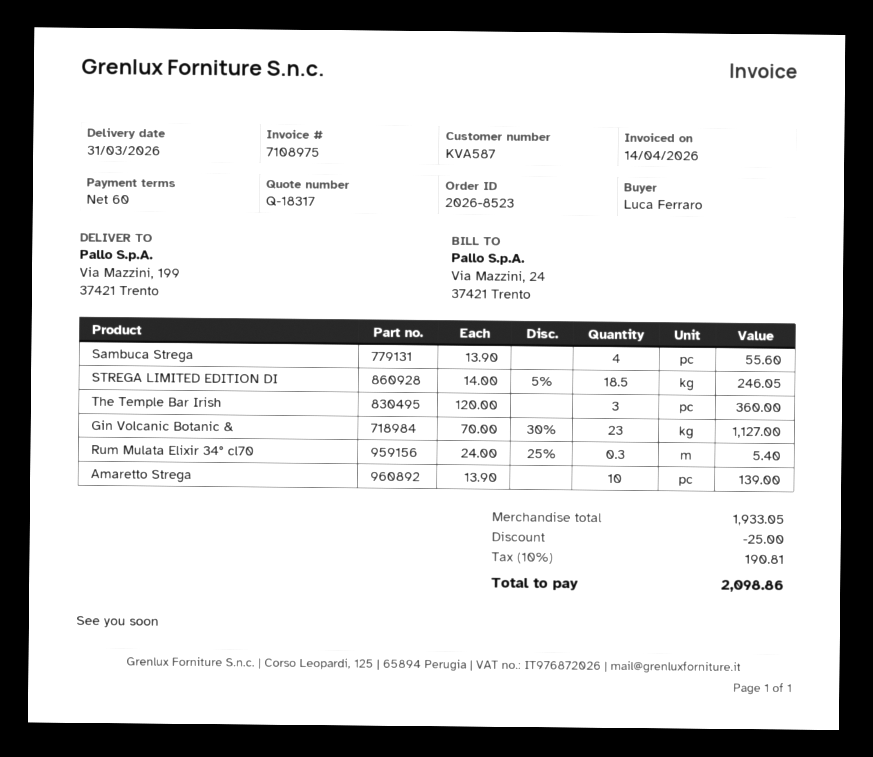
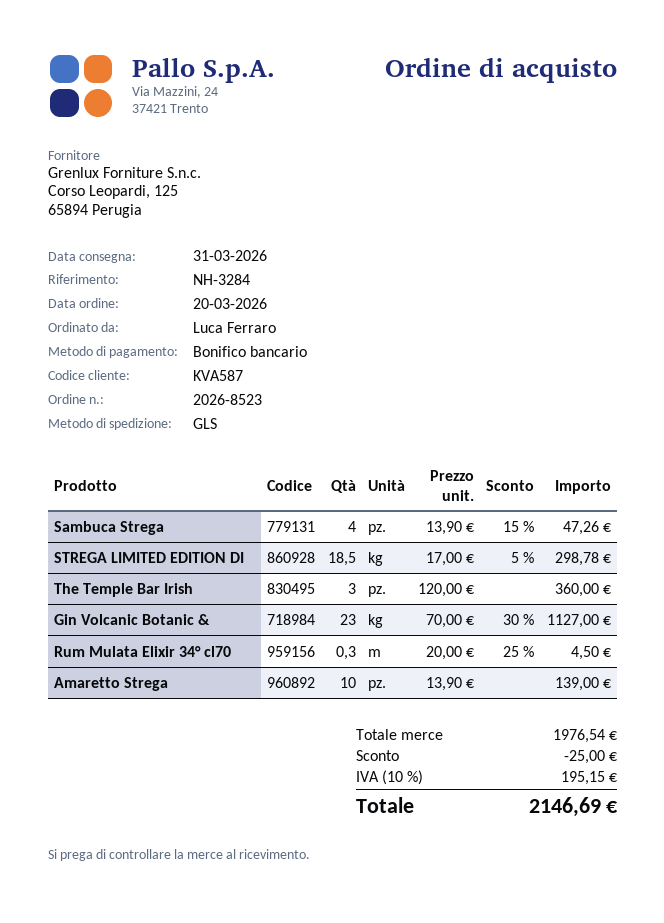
Sambuca Strega: 4 x 13.90 = 55.60 -> 4 x 13.90 - 15% = 47.26
STREGA LIMITED EDITION DI: 18.5 x 14.00 - 5% = 246.05 -> 18.5 x 17.00 - 5% = 298.78
Rum Mulata Elixir 34° cl70: 0.3 x 24.00 - 25% = 5.40 -> 0.3 x 20.00 - 25% = 4.50
subtotal: 1933.05 -> 1976.54
tax: 10% = 190.81 -> 10% = 195.15
total: 2098.86 -> 2146.69

